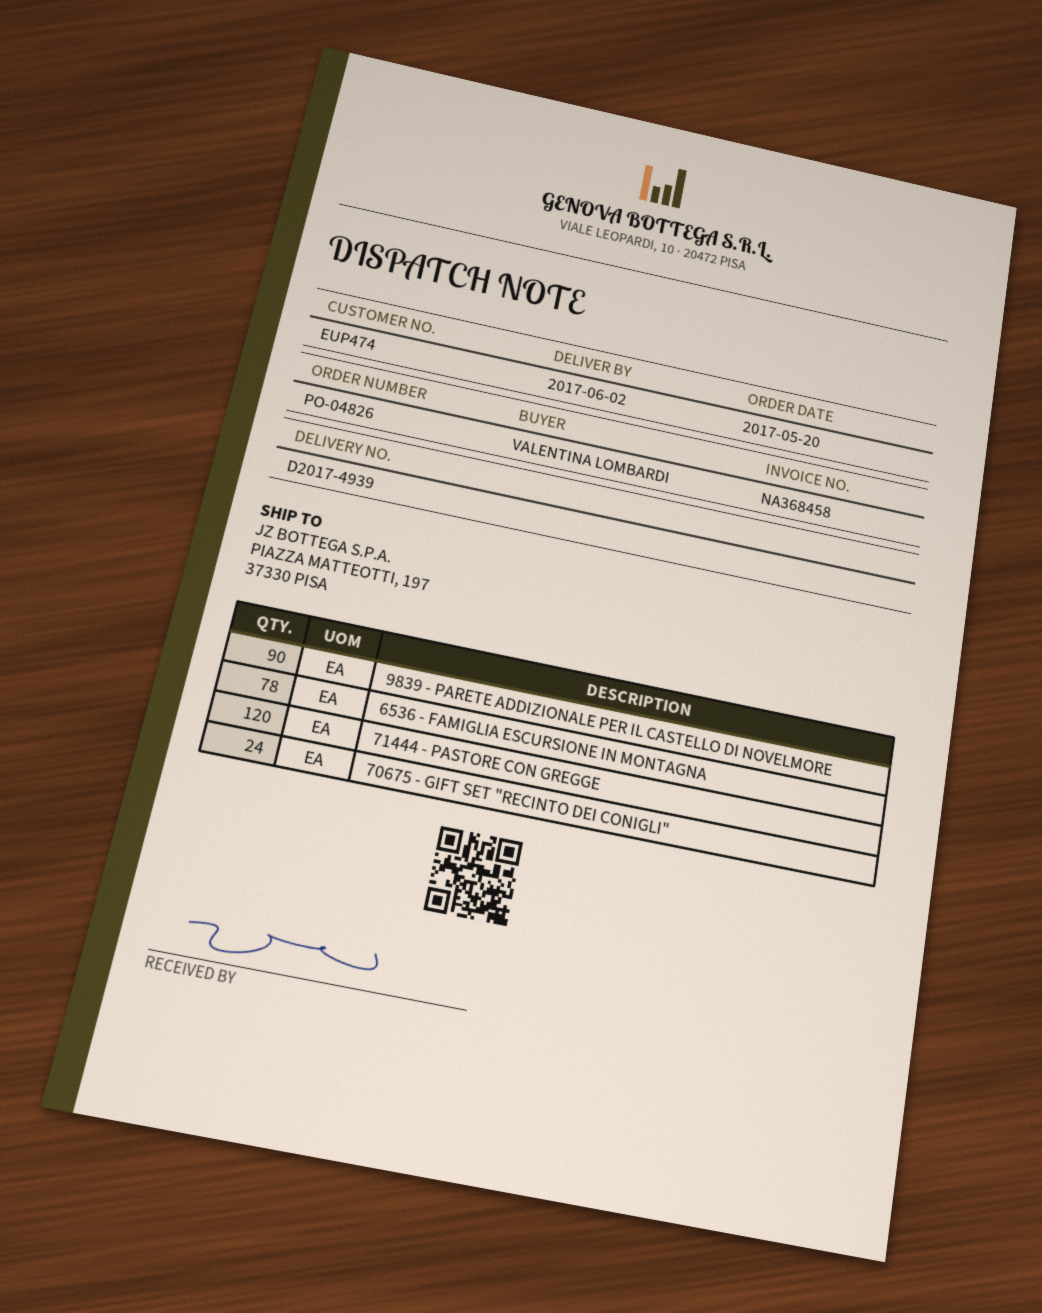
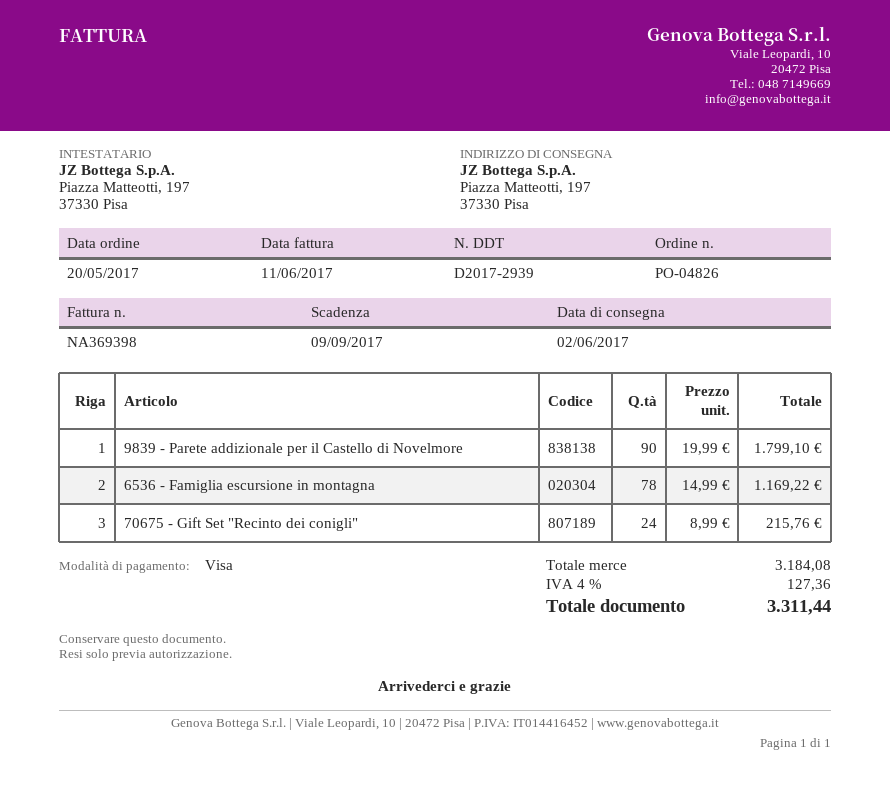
delivery note number: D2017-4939 -> D2017-2939
invoice number: NA368458 -> NA369398
71444 - PASTORE CON GREGGE: 120 -> none

